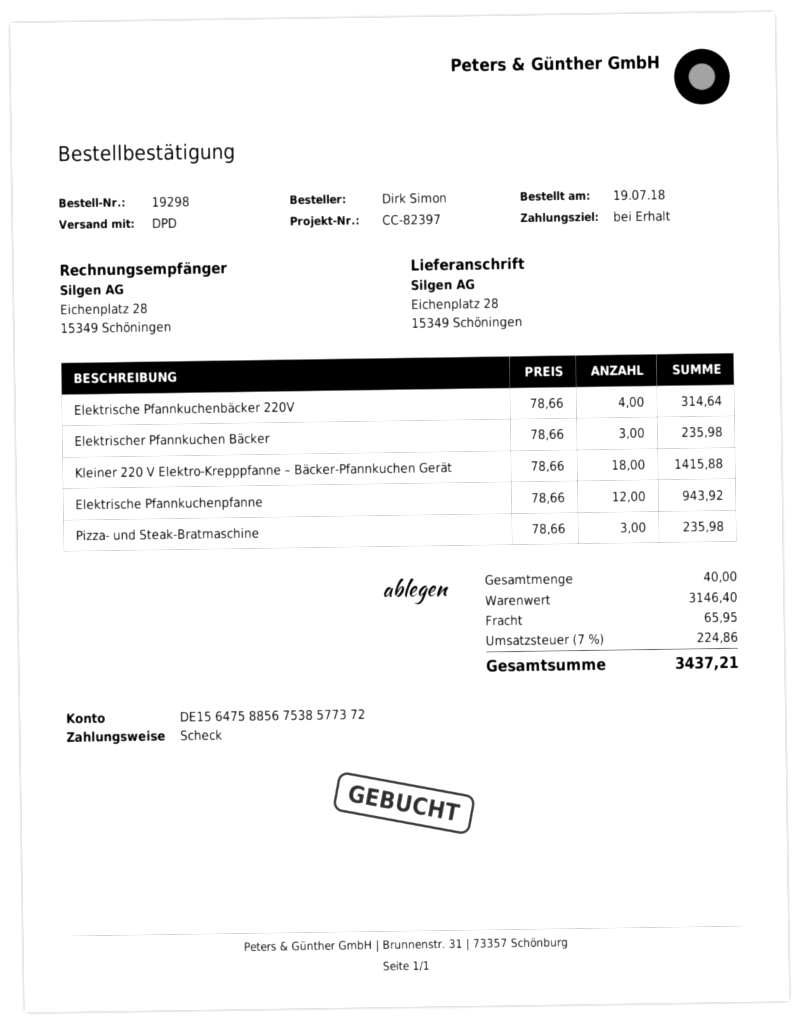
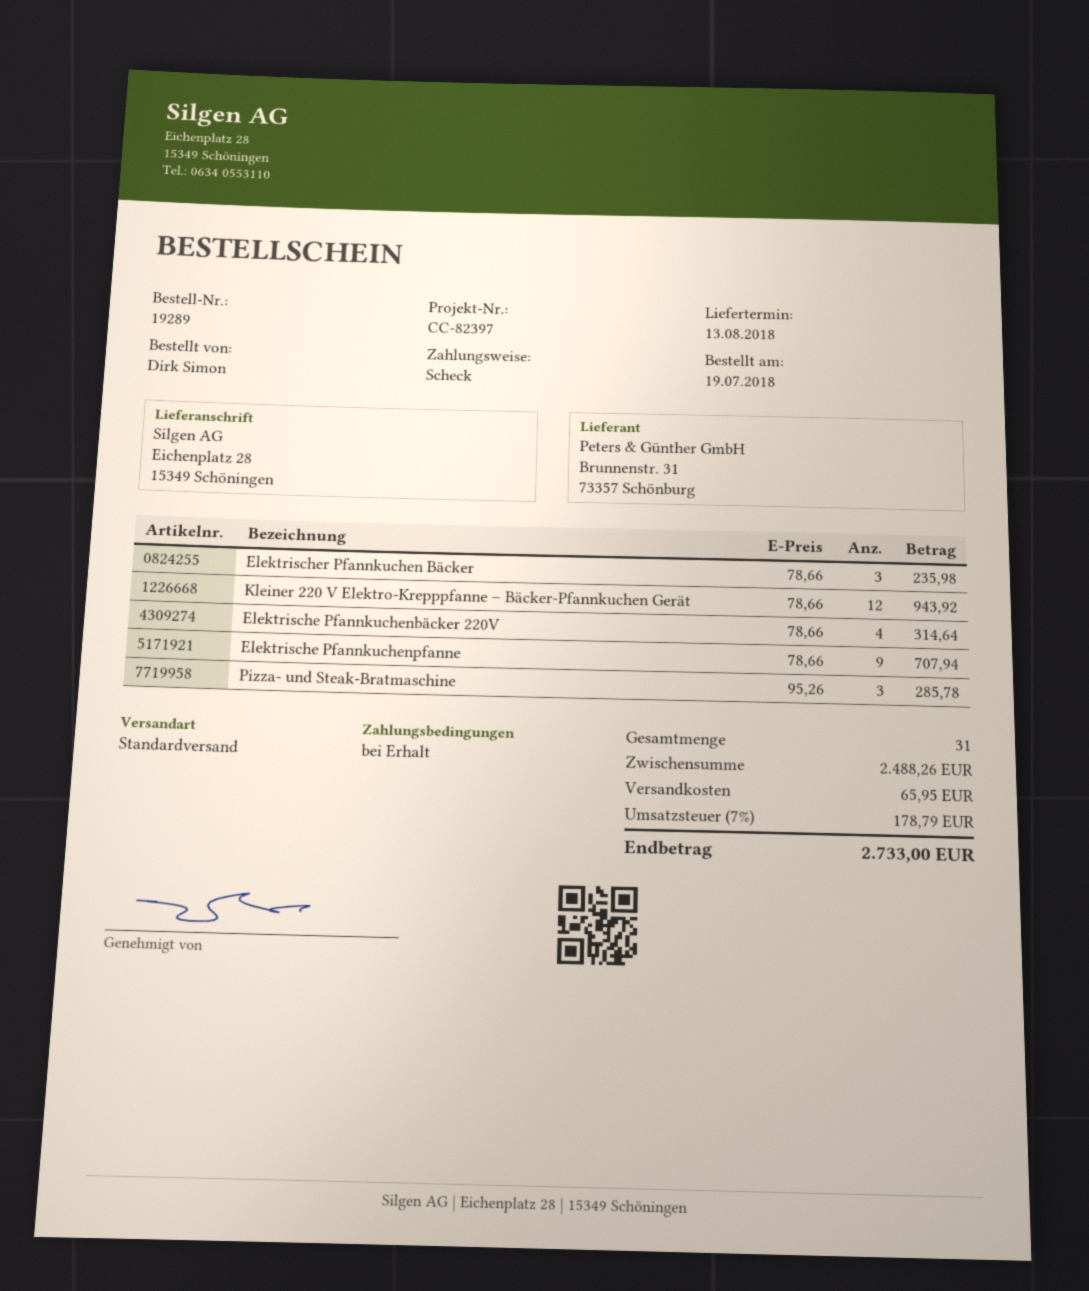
order number: 19298 -> 19289
shipping method: DPD -> standard
Kleiner 220 V Elektro-Krepppfanne – Bäcker‑Pfannkuchen Gerät: 18 x 78.66 = 1415.88 -> 12 x 78.66 = 943.92
Elektrische Pfannkuchenpfanne: 12 x 78.66 = 943.92 -> 9 x 78.66 = 707.94
Pizza- und Steak-Bratmaschine: 3 x 78.66 = 235.98 -> 3 x 95.26 = 285.78
total quantity: 40 -> 31
subtotal: 3146.40 -> 2488.26
tax: 7% = 224.86 -> 7% = 178.79
total: 3437.21 -> 2733.00

